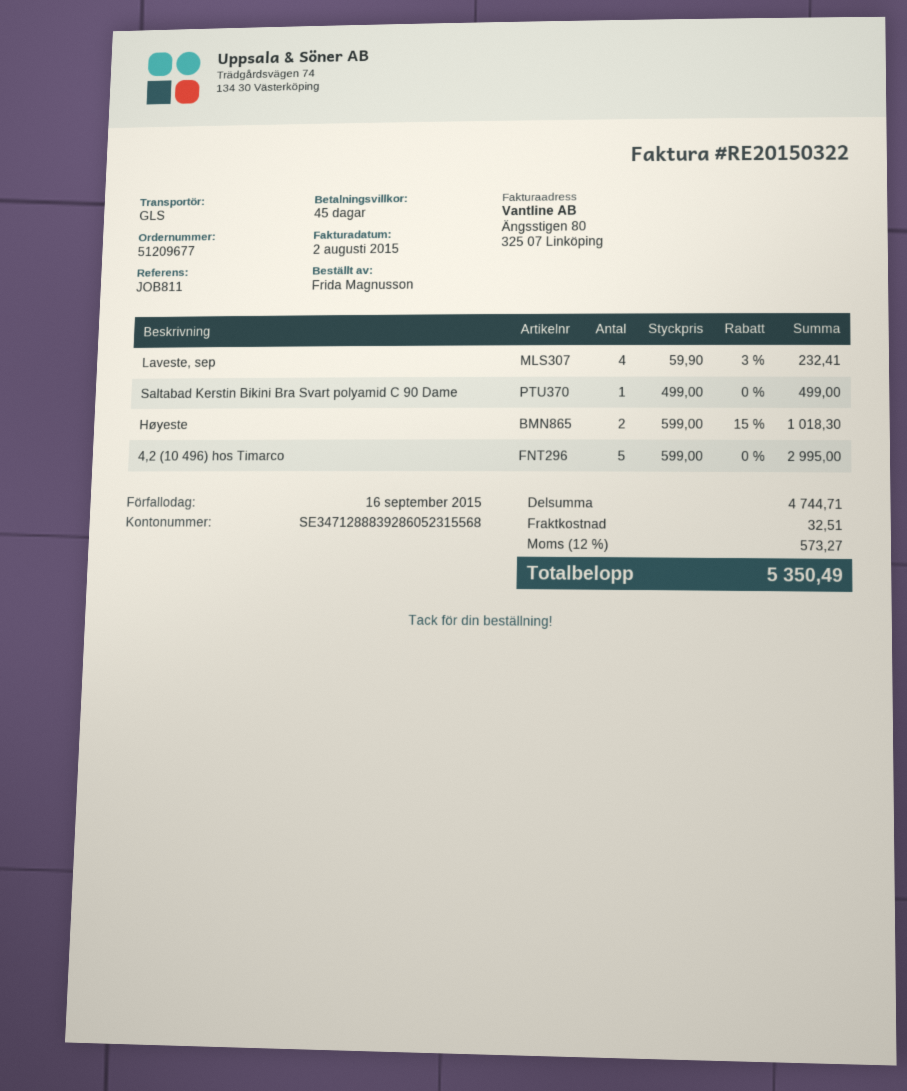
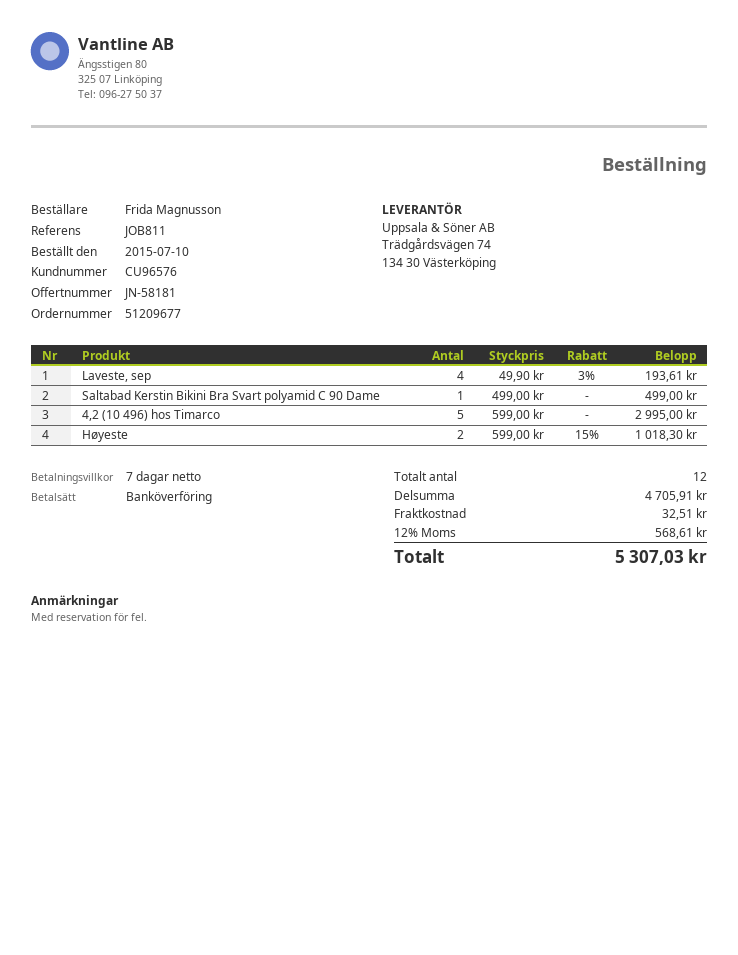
payment terms: 45 days -> 7 days
Laveste, sep: 4 x 59.90 - 3% = 232.41 -> 4 x 49.90 - 3% = 193.61
subtotal: 4744.71 -> 4705.91
tax: 12% = 573.27 -> 12% = 568.61
total: 5350.49 -> 5307.03

